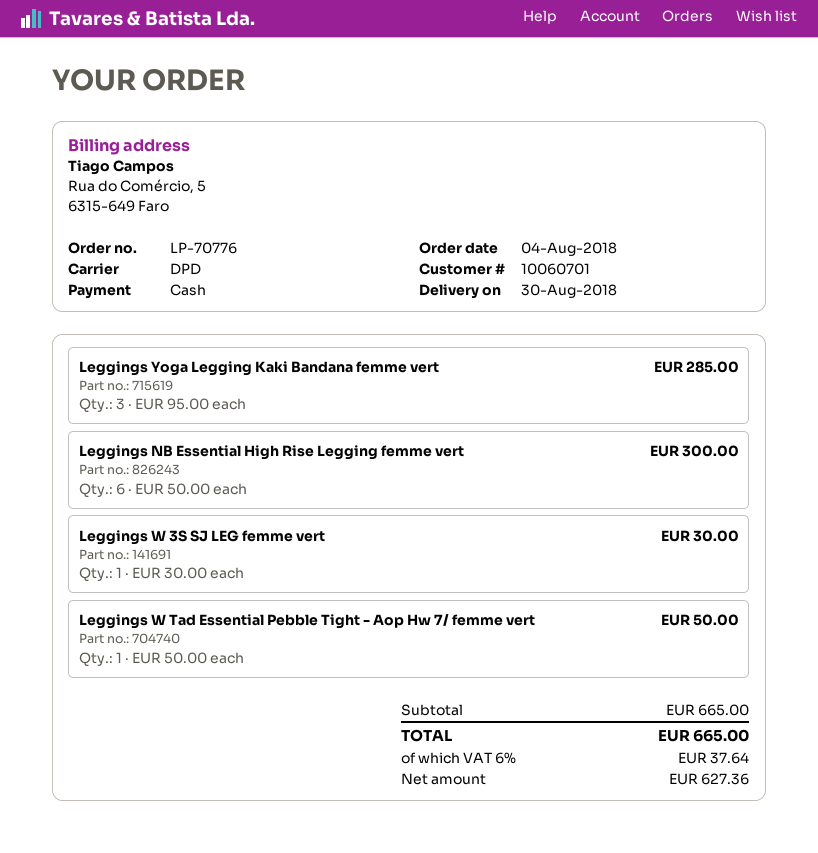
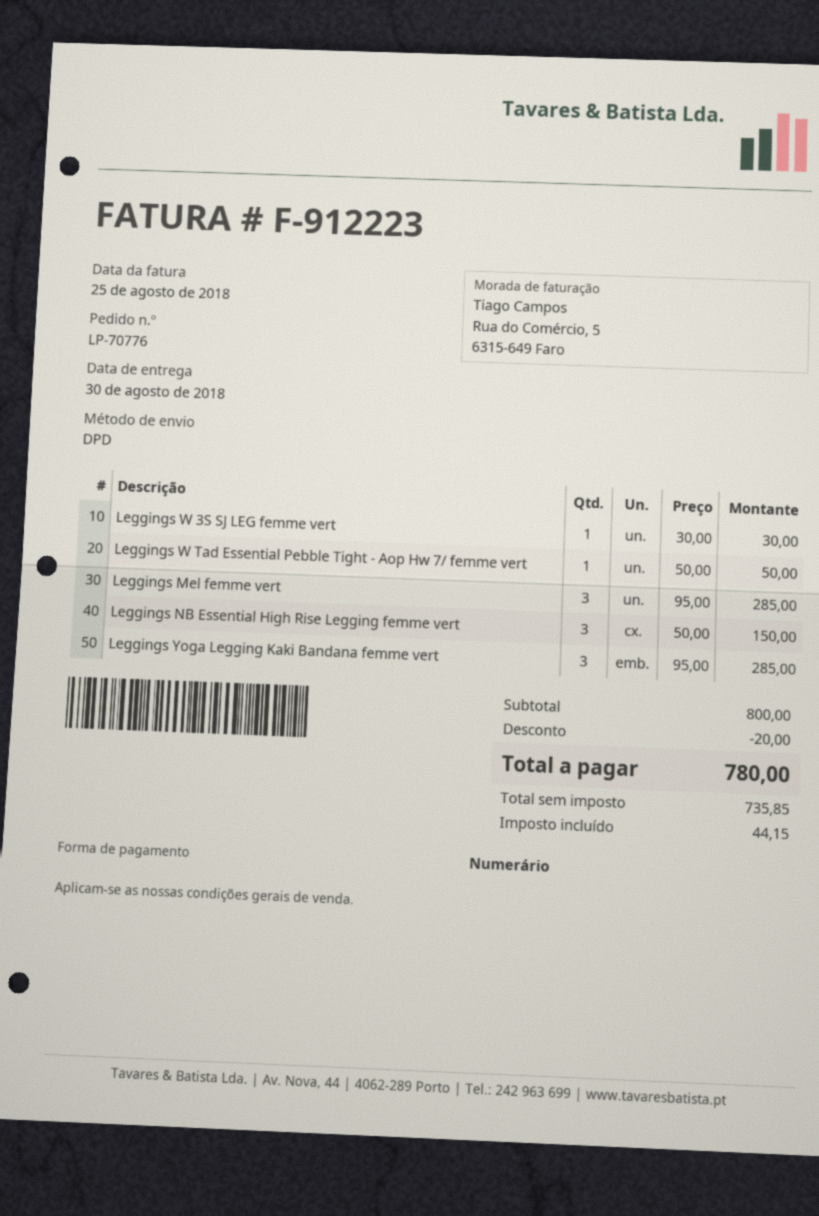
Leggings NB Essential High Rise Legging femme vert: 6 x 50.00 = 300.00 -> 3 x 50.00 = 150.00
Leggings Mel femme vert: none -> 3 x 95.00 = 285.00
subtotal: 665.00 -> 800.00
discount: none -> 20.00
net: 627.36 -> 735.85
tax: 37.64 -> 44.15
total: 665.00 -> 780.00

